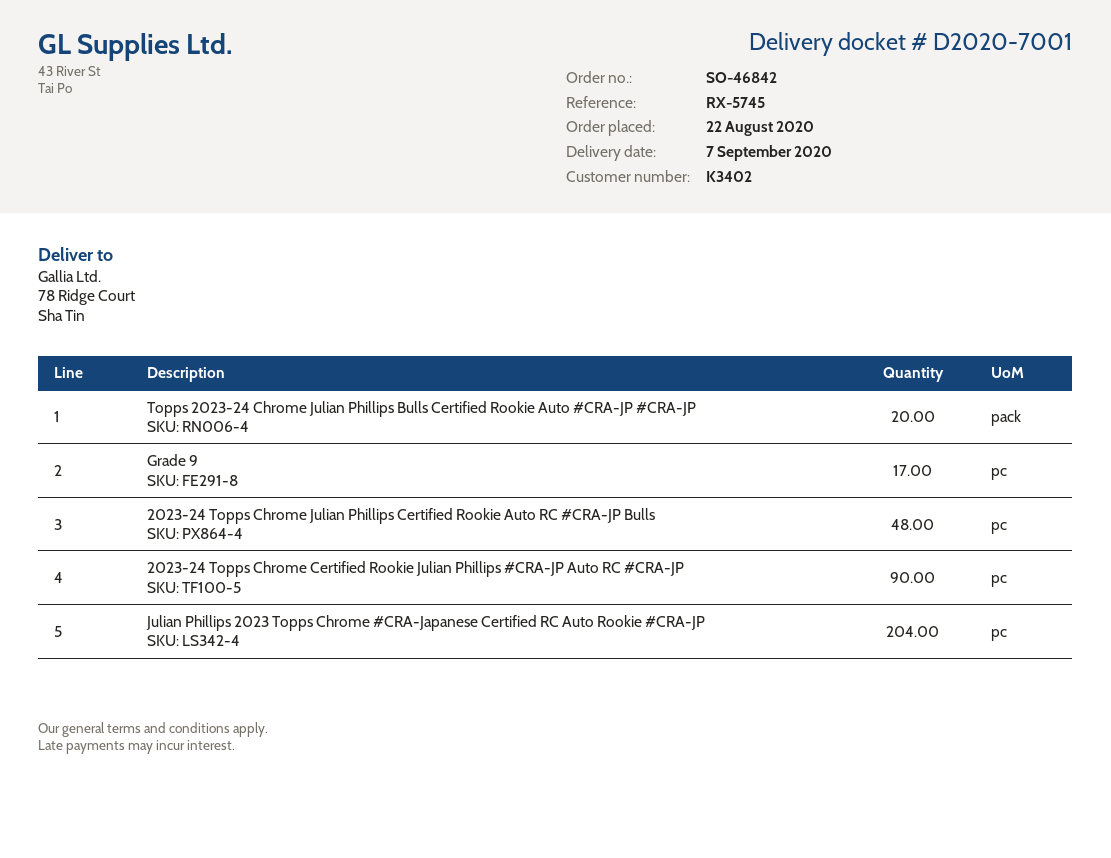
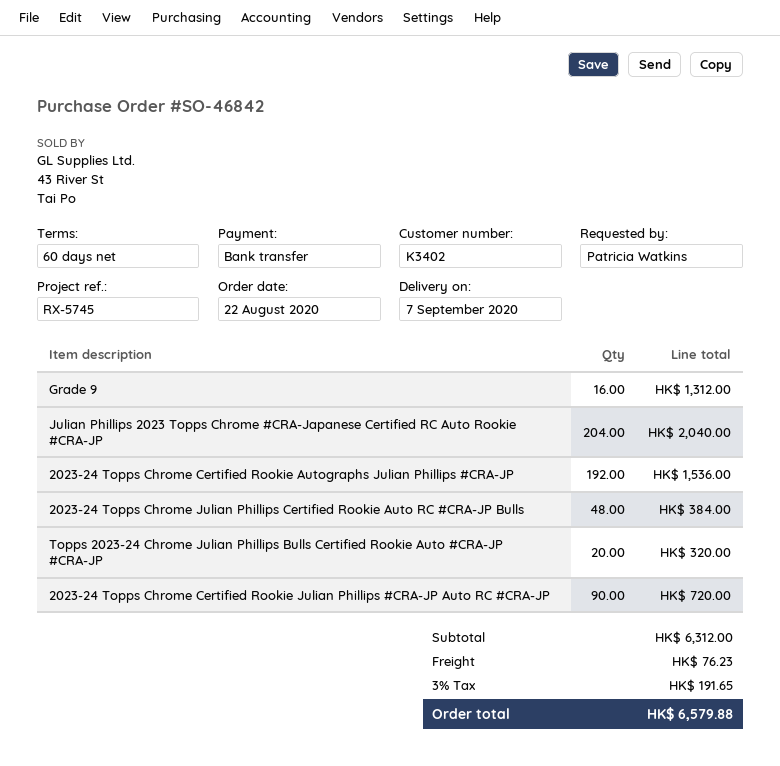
Grade 9: 17 -> 16
2023-24 Topps Chrome Certified Rookie Autographs Julian Phillips #CRA-JP: none -> 192

